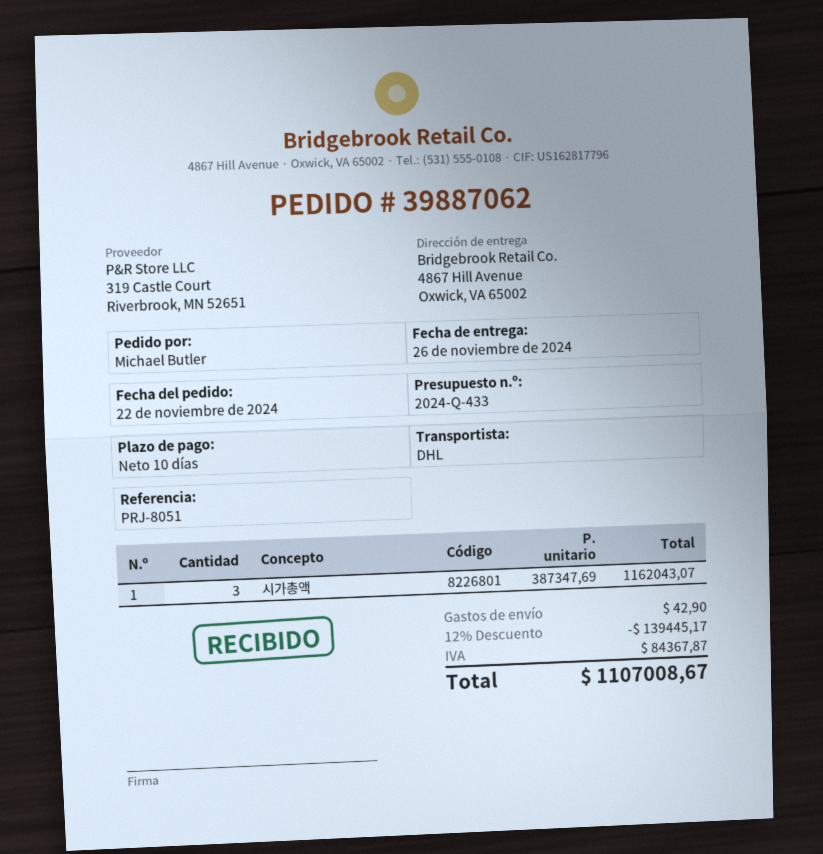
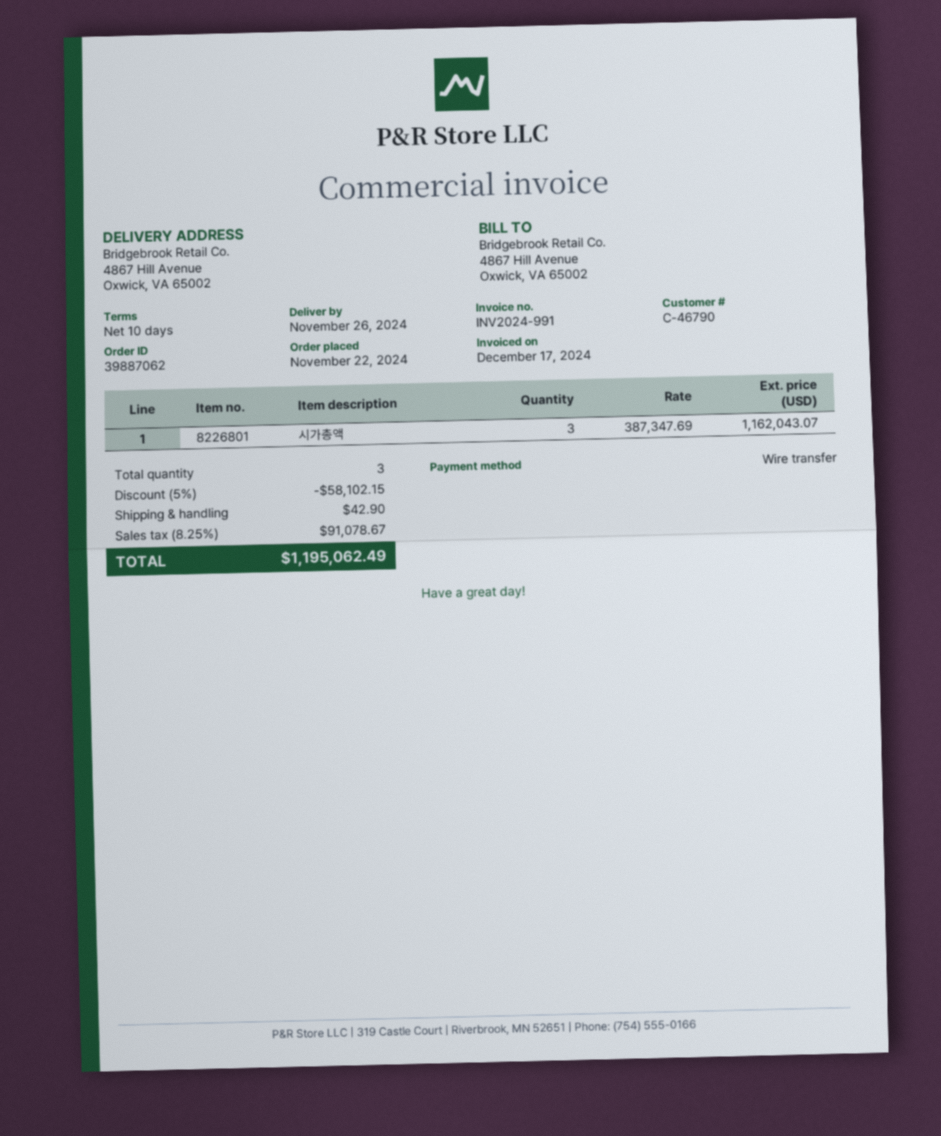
discount: 12% = 139445.17 -> 5% = 58102.15
tax: 84367.87 -> 91078.67
total: 1107008.67 -> 1195062.49

